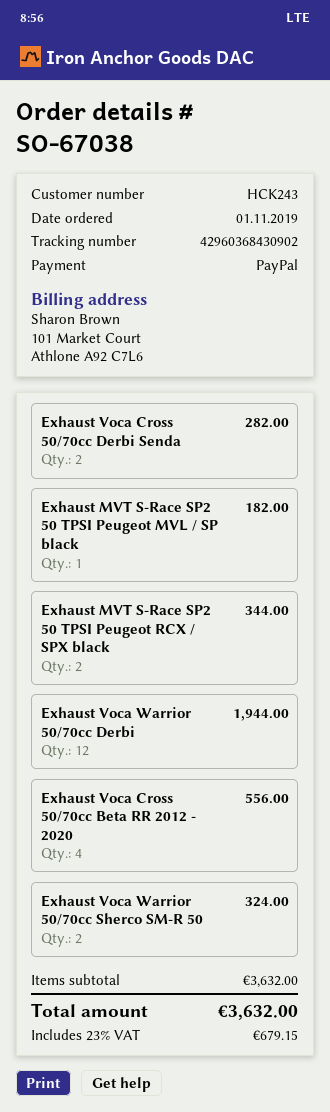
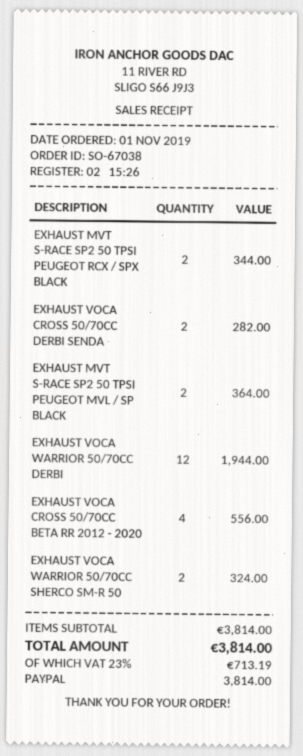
Exhaust MVT S-Race SP2 50 TPSI Peugeot MVL / SP black: 1 for 182.00 -> 2 for 364.00
subtotal: 3632.00 -> 3814.00
tax: 23% = 679.15 -> 23% = 713.19
total: 3632.00 -> 3814.00

